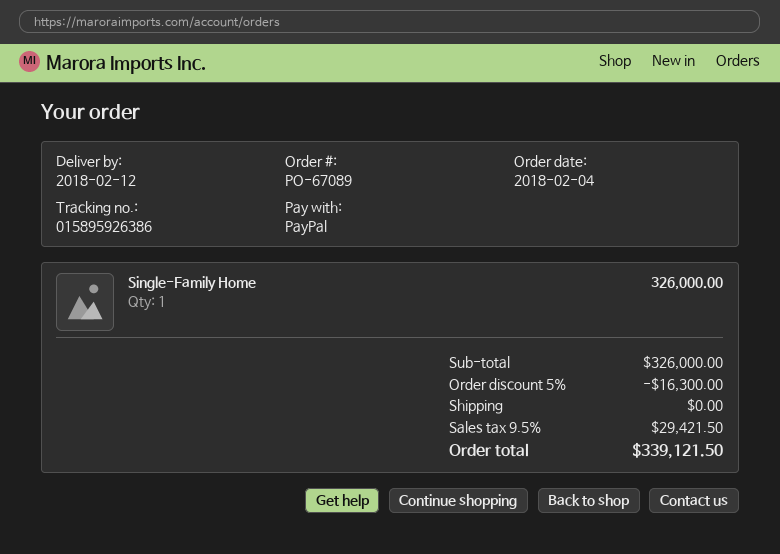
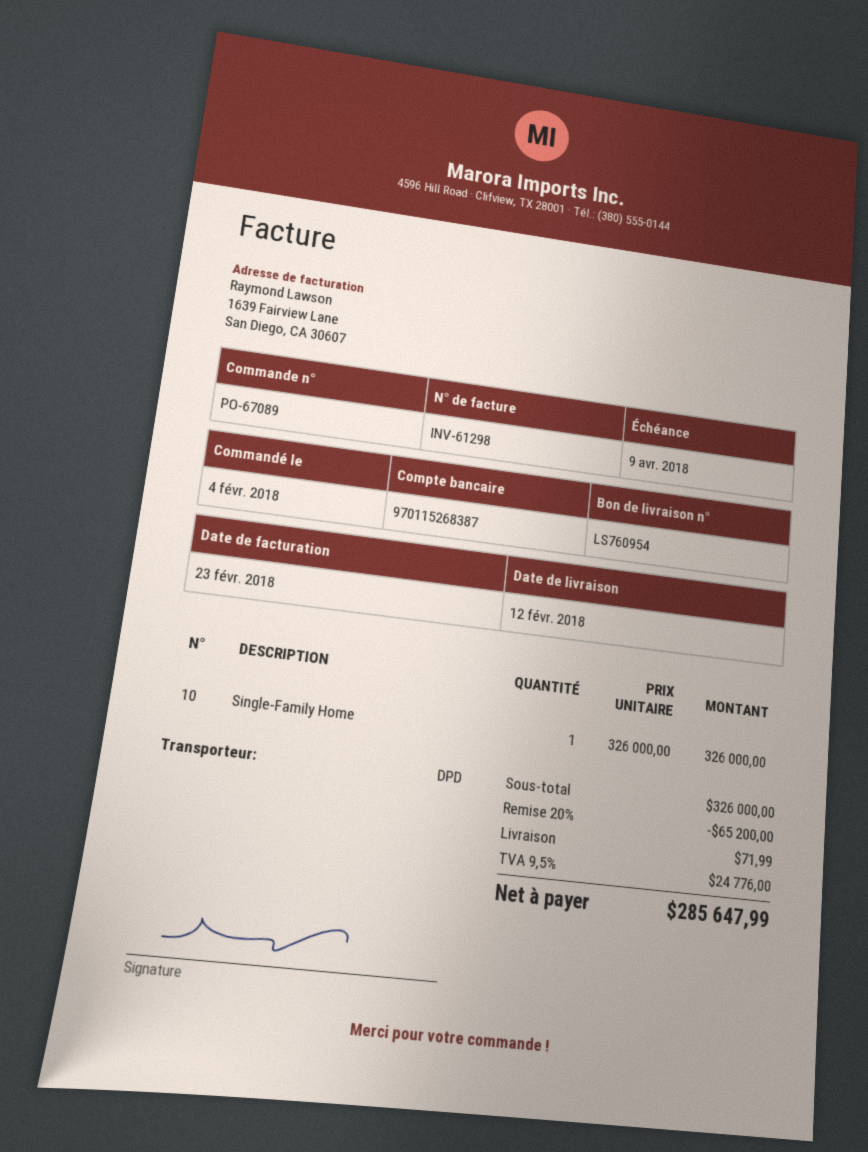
discount: 5% = 16300.00 -> 20% = 65200.00
shipping: 0.00 -> 71.99
tax: 9.5% = 29421.50 -> 9.5% = 24776.00
total: 339121.50 -> 285647.99

